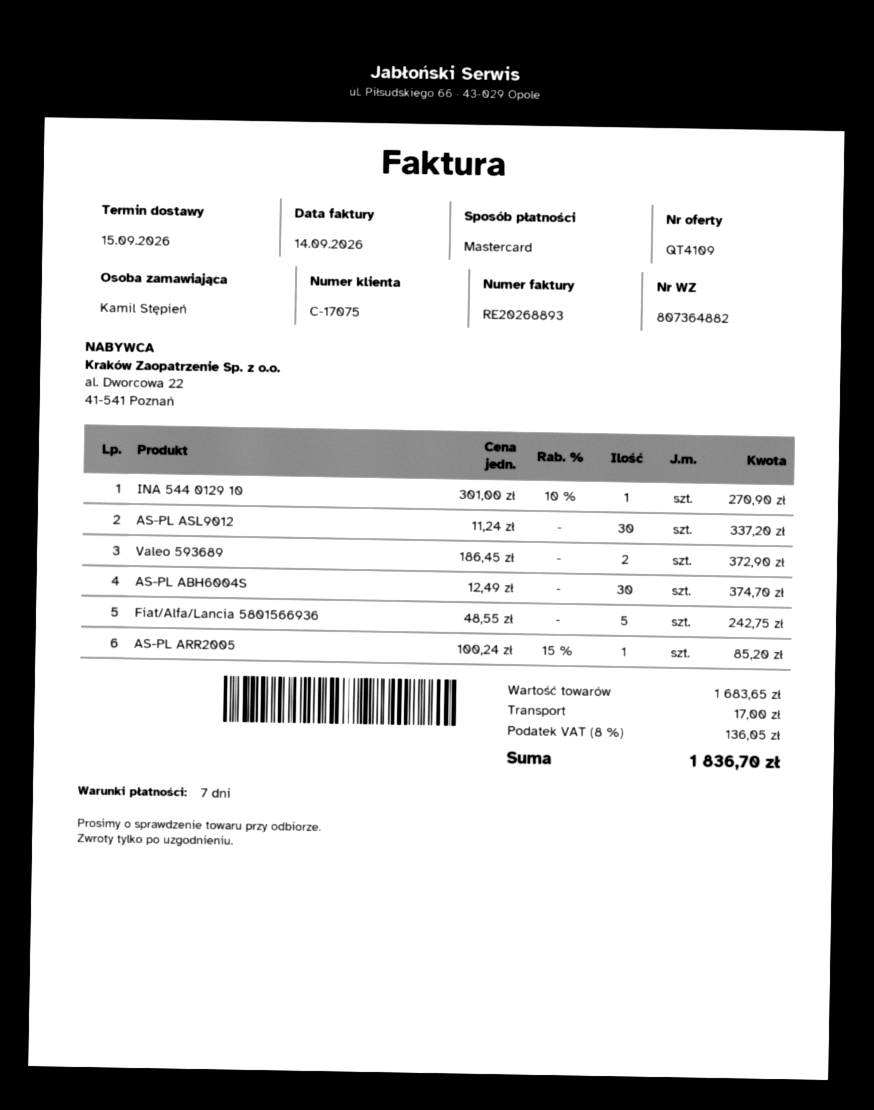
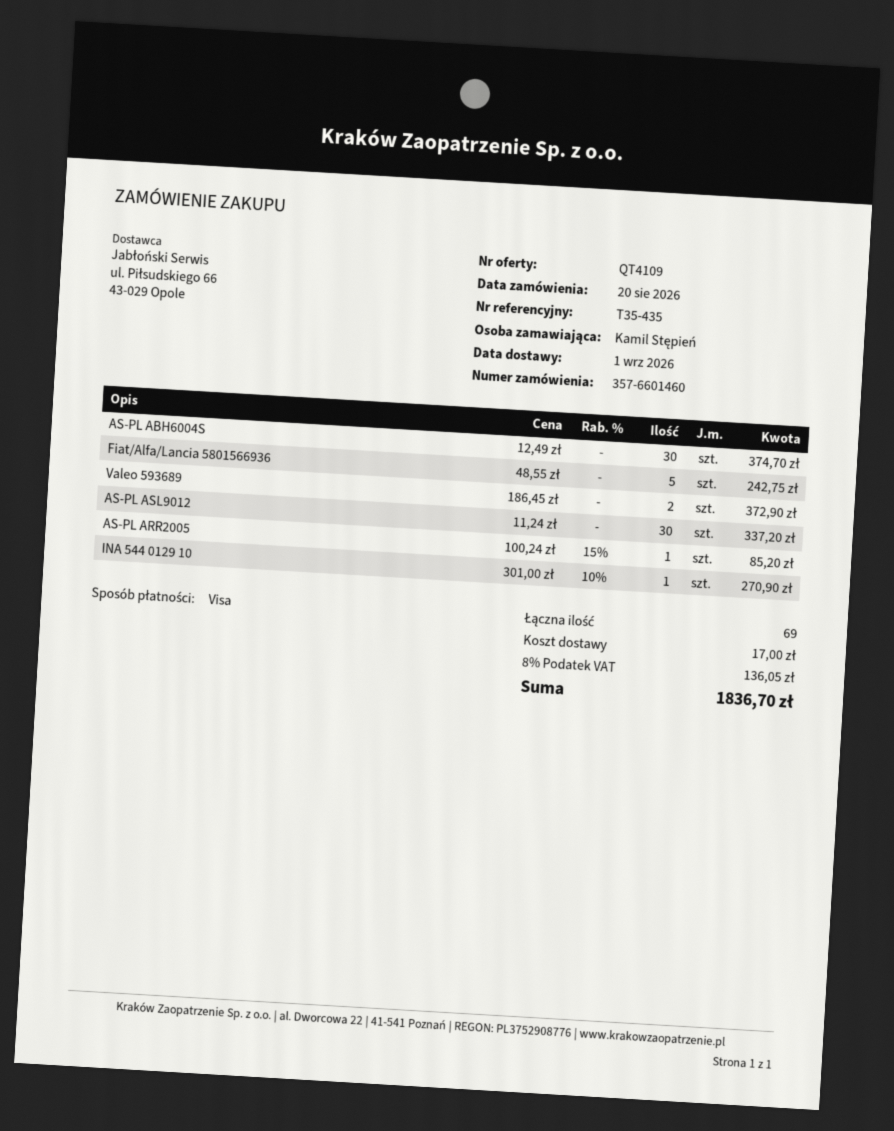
delivery date: 2026-09-15 -> 2026-09-01
payment method: Mastercard -> Visa

